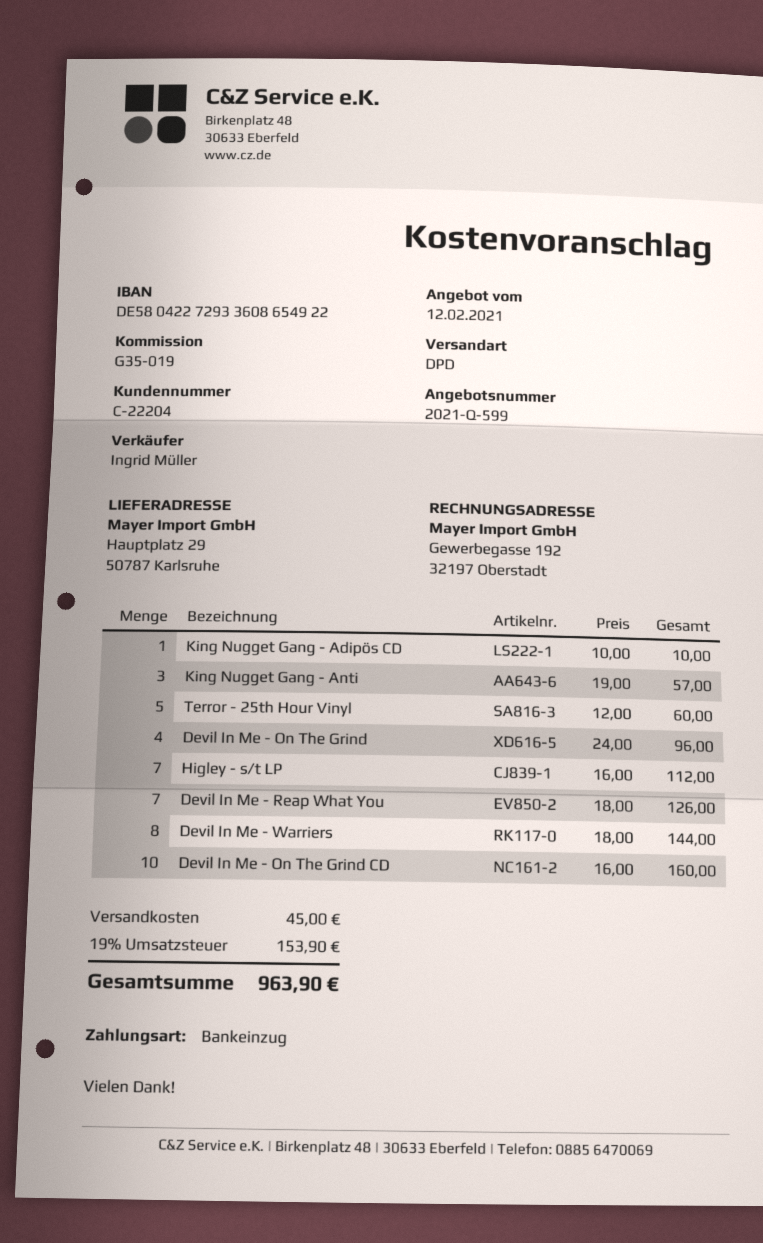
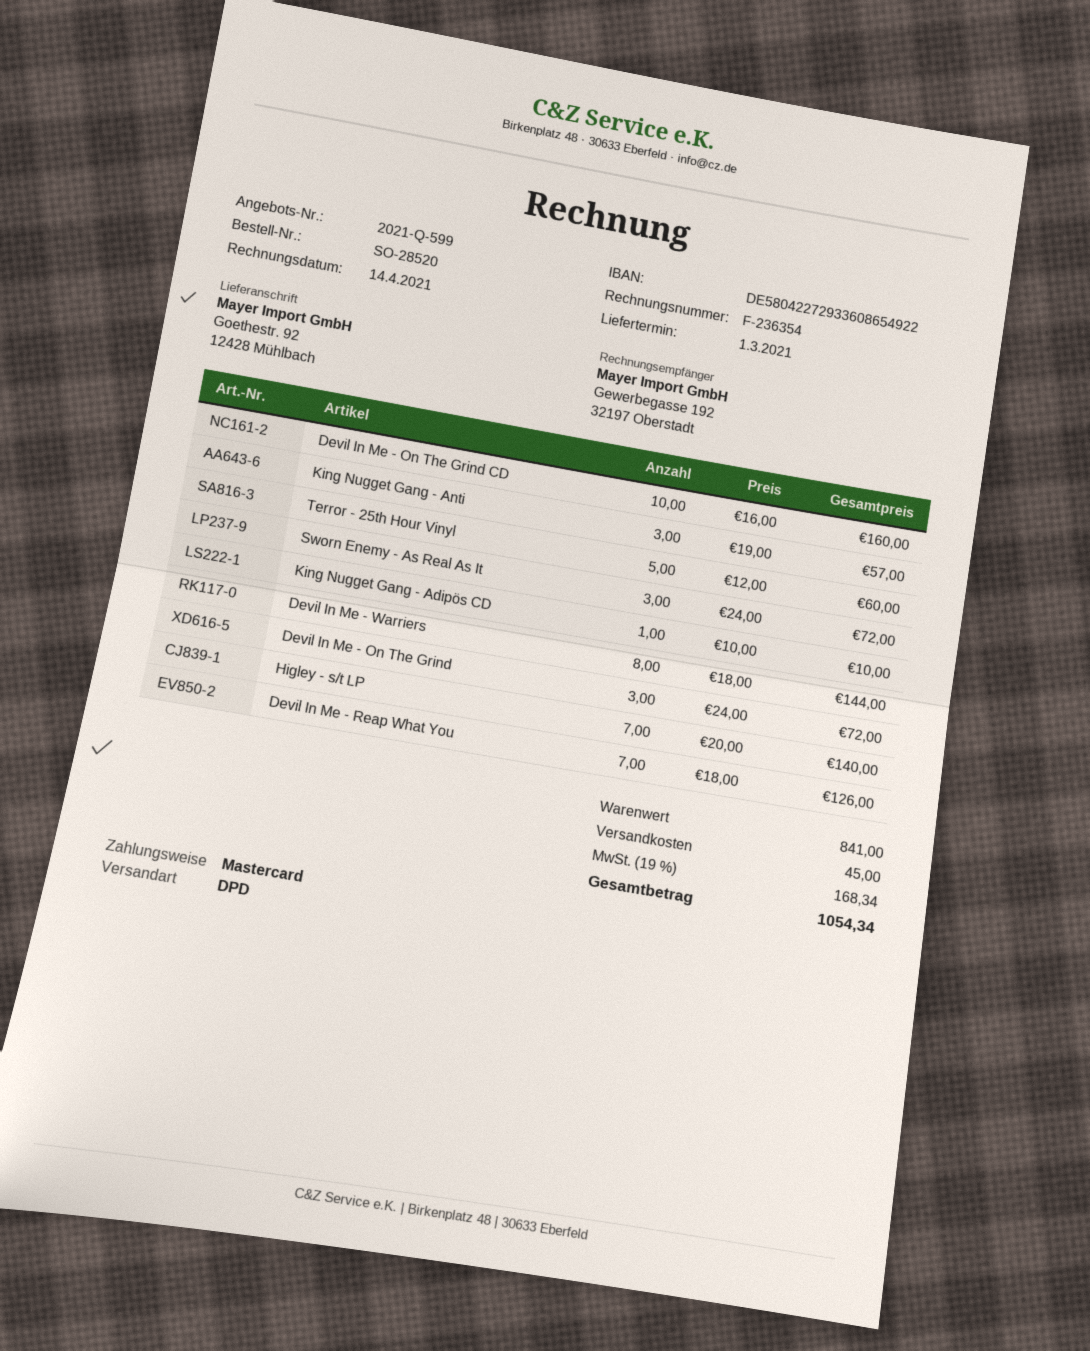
payment method: direct debit -> Mastercard
ship to: Hauptplatz 29, 50787 Karlsruhe -> Goethestr. 92, 12428 Mühlbach
Devil In Me - On The Grind: 4 x 24.00 = 96.00 -> 3 x 24.00 = 72.00
Higley - s/t LP: 7 x 16.00 = 112.00 -> 7 x 20.00 = 140.00
Sworn Enemy - As Real As It: none -> 3 x 24.00 = 72.00
tax: 19% = 153.90 -> 19% = 168.34
total: 963.90 -> 1054.34

